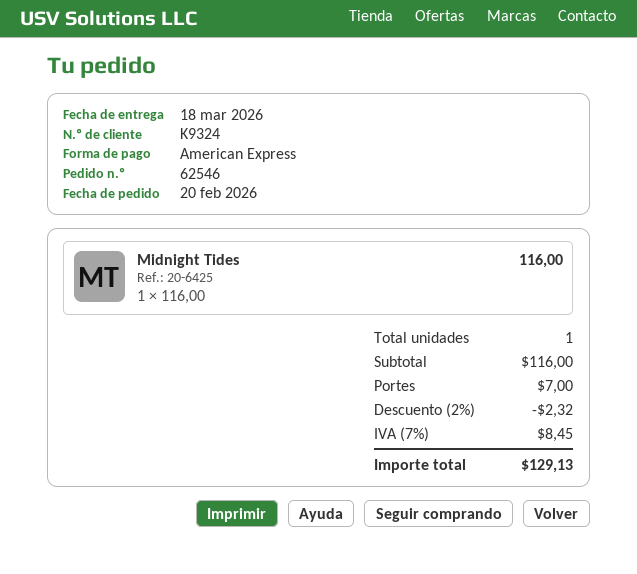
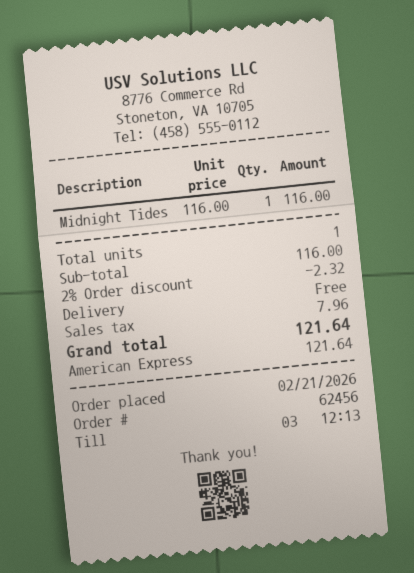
order number: 62546 -> 62456
order date: 2026-02-20 -> 2026-02-21
shipping: 7.00 -> 0.00
tax: 8.45 -> 7.96
total: 129.13 -> 121.64

